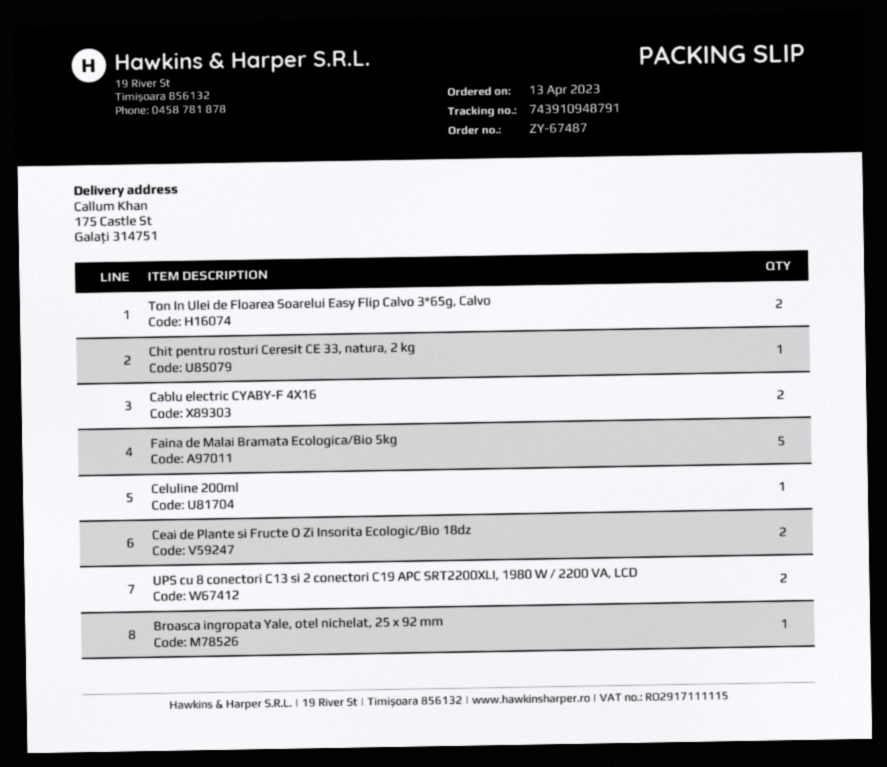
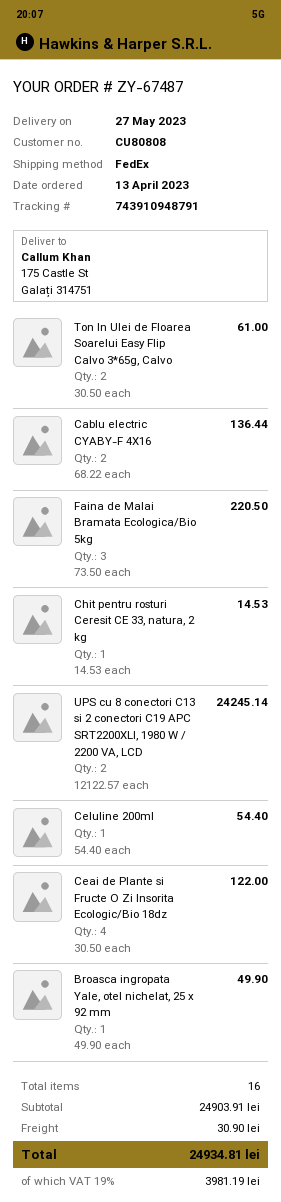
Faina de Malai Bramata Ecologica/Bio 5kg: 5 -> 3
Ceai de Plante si Fructe O Zi Insorita Ecologic/Bio 18dz: 2 -> 4

